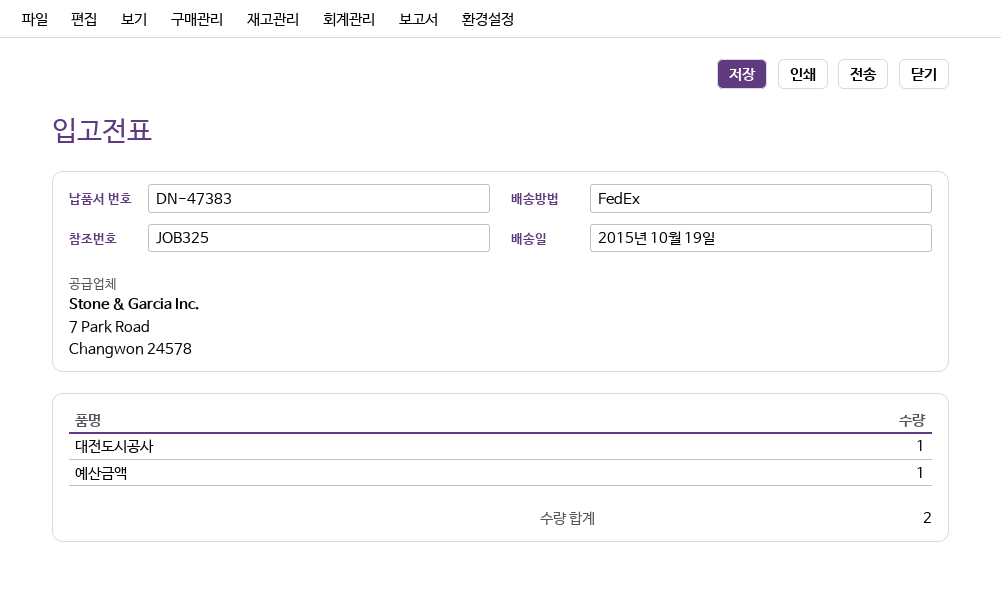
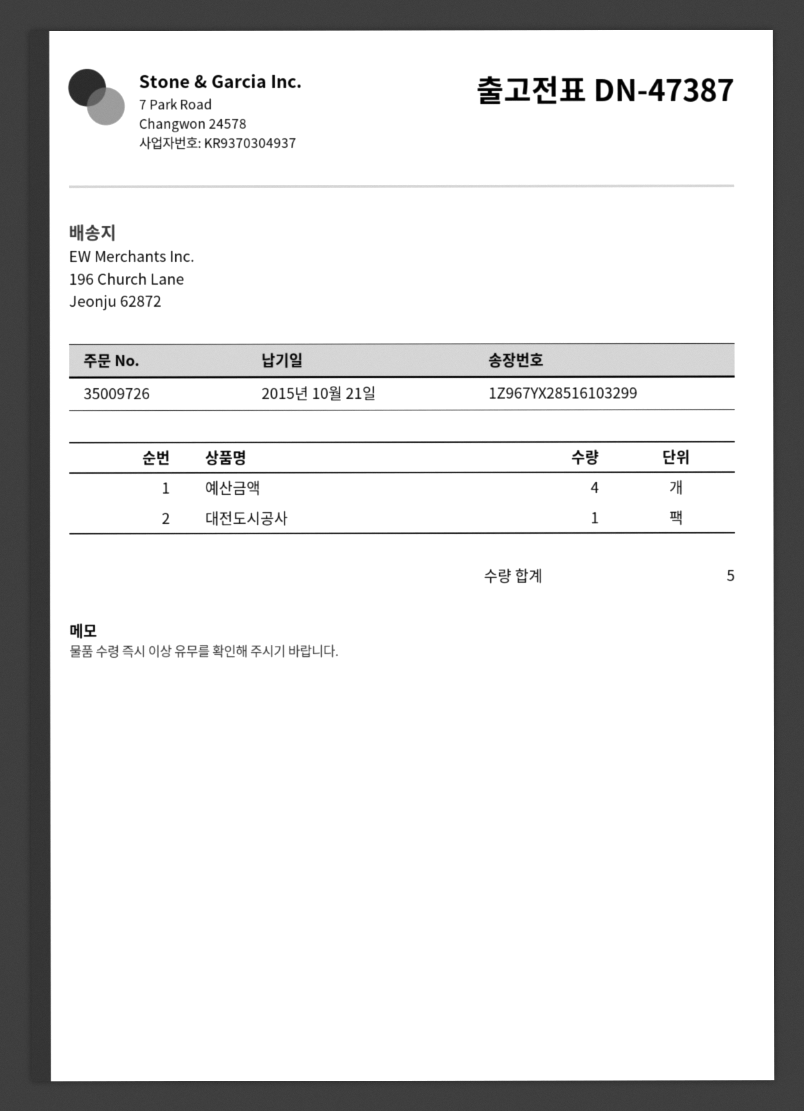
delivery note number: DN-47383 -> DN-47387
delivery date: 2015-10-19 -> 2015-10-21
예산금액: 1 -> 4
total quantity: 2 -> 5

